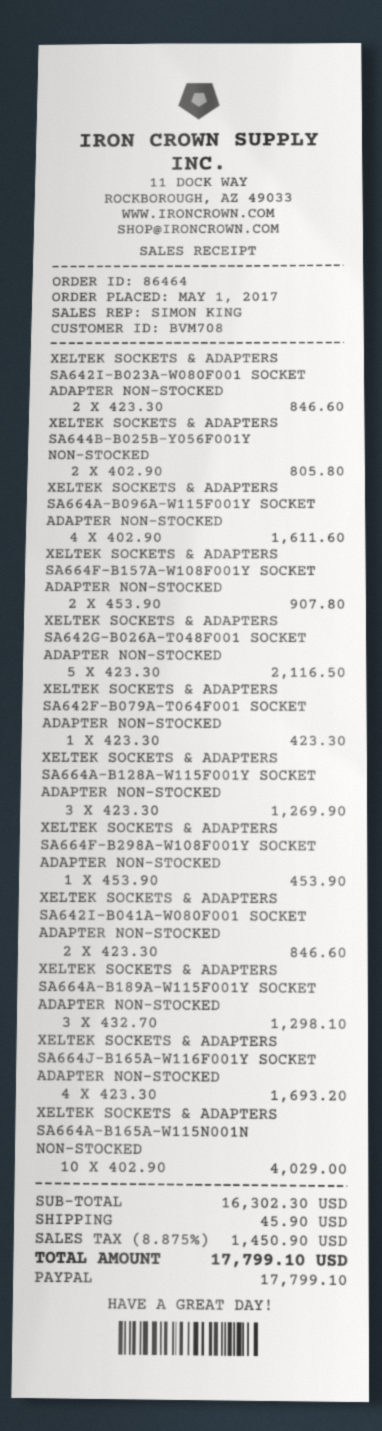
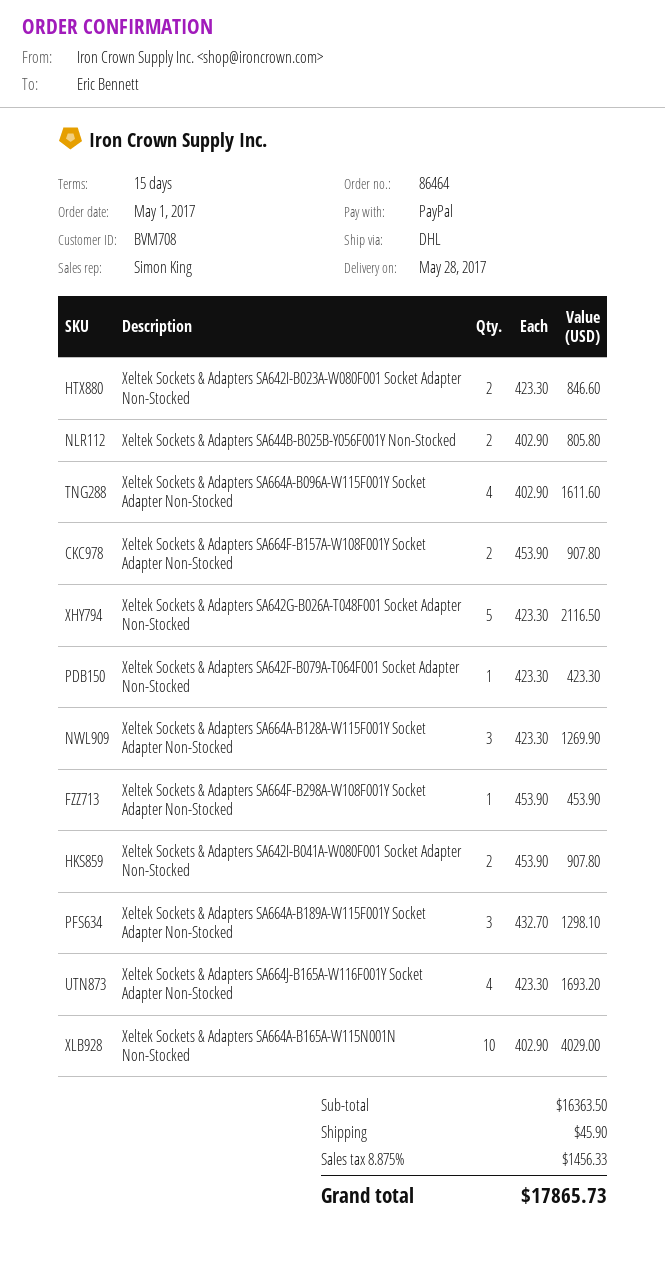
XELTEK SOCKETS & ADAPTERS SA642I-B041A-W080F001 SOCKET ADAPTER NON-STOCKED: 2 x 423.30 = 846.60 -> 2 x 453.90 = 907.80
subtotal: 16302.30 -> 16363.50
tax: 8.875% = 1450.90 -> 8.875% = 1456.33
total: 17799.10 -> 17865.73

